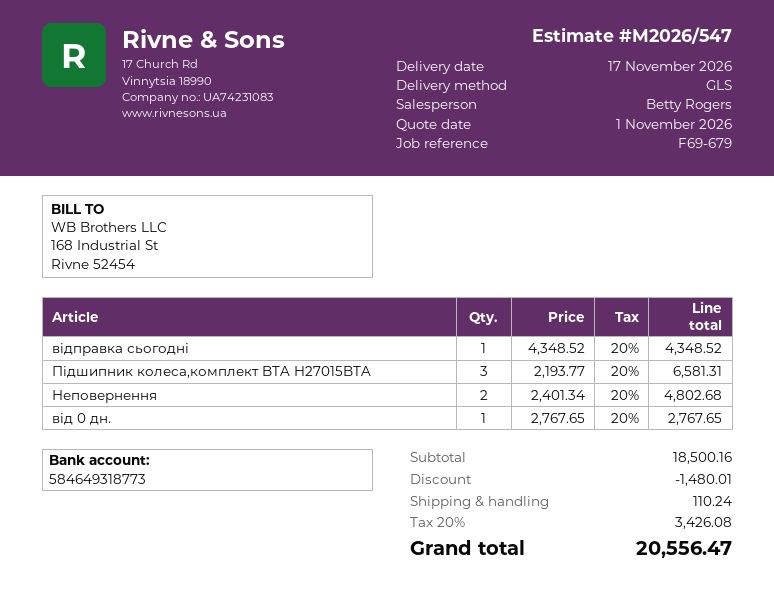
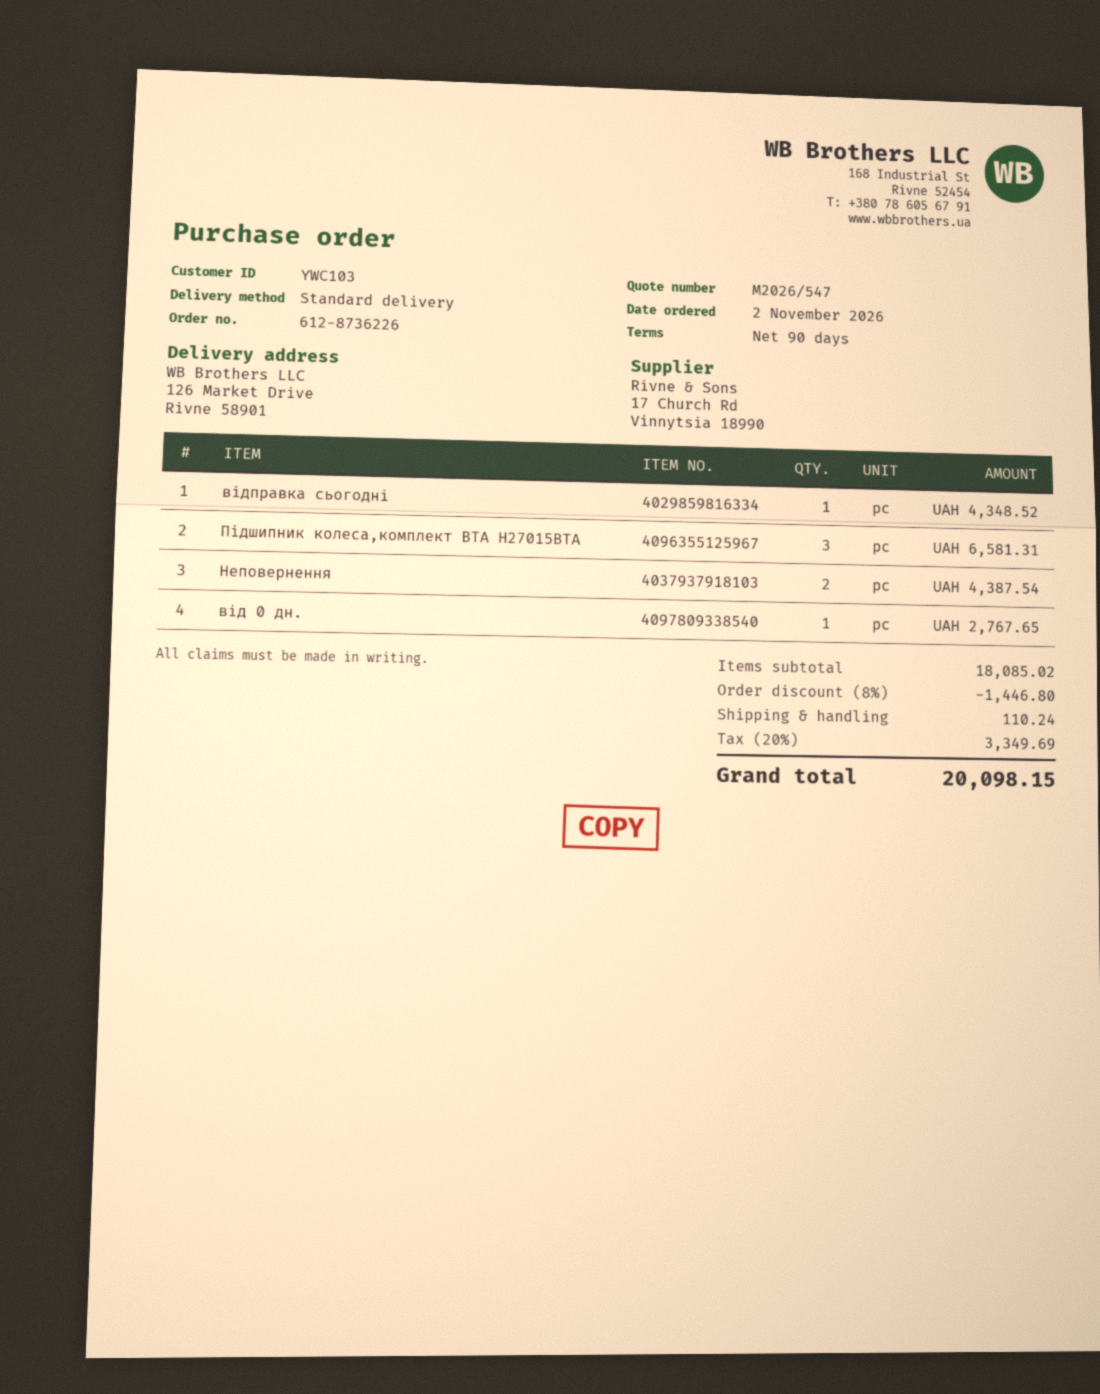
shipping method: GLS -> standard
Неповернення: 2 for 4802.68 -> 2 for 4387.54
subtotal: 18500.16 -> 18085.02
discount: 1480.01 -> 1446.80
tax: 20% = 3426.08 -> 20% = 3349.69
total: 20556.47 -> 20098.15

